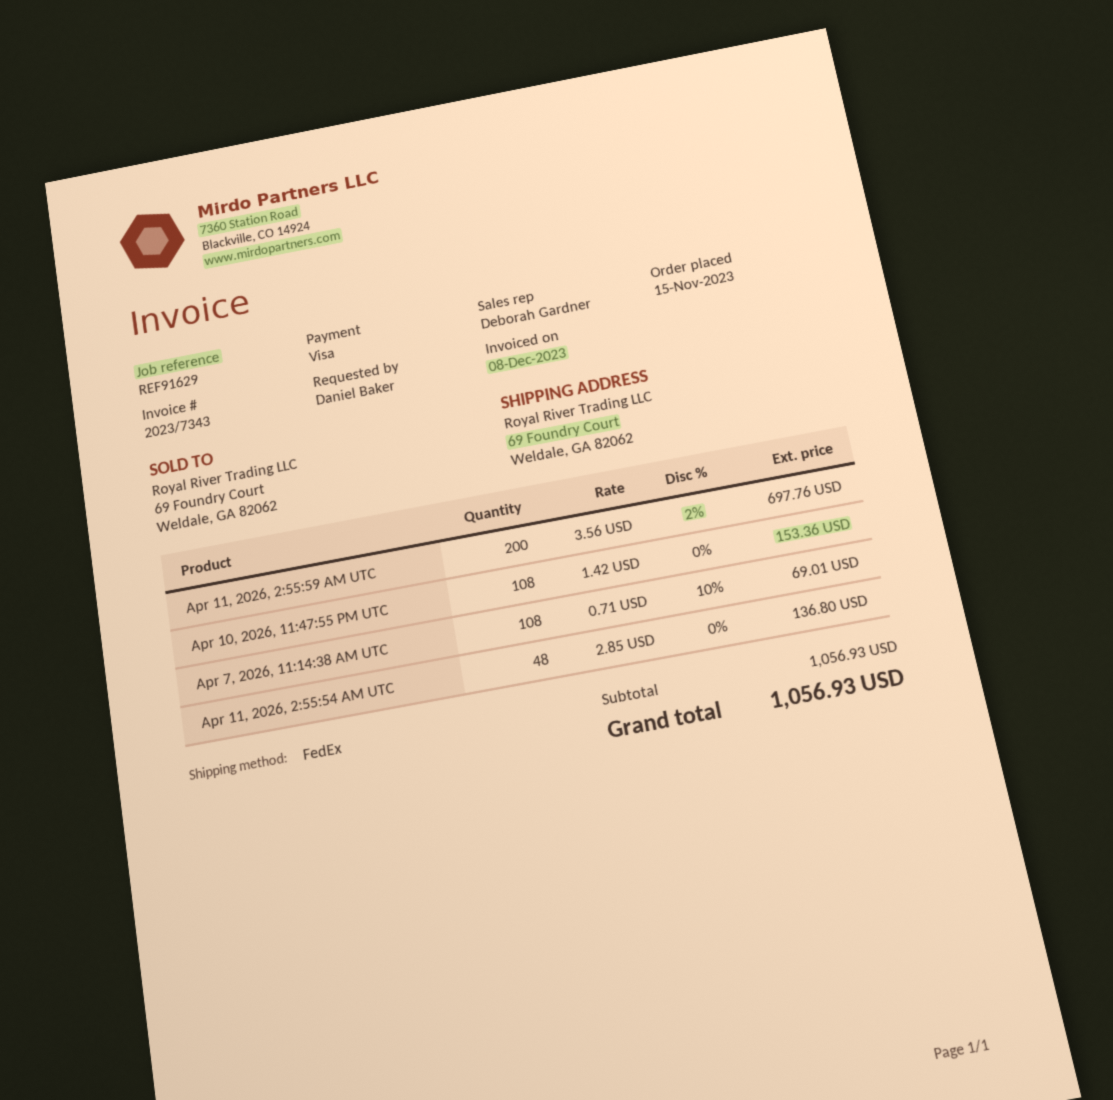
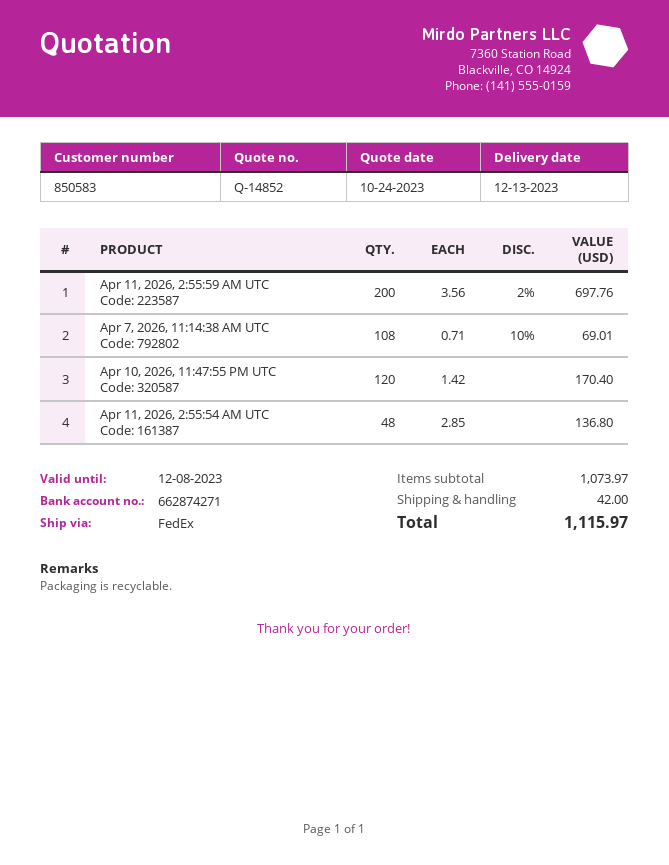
Apr 10, 2026, 11:47:55 PM UTC: 108 x 1.42 = 153.36 -> 120 x 1.42 = 170.40
subtotal: 1056.93 -> 1073.97
shipping: none -> 42.00
total: 1056.93 -> 1115.97

